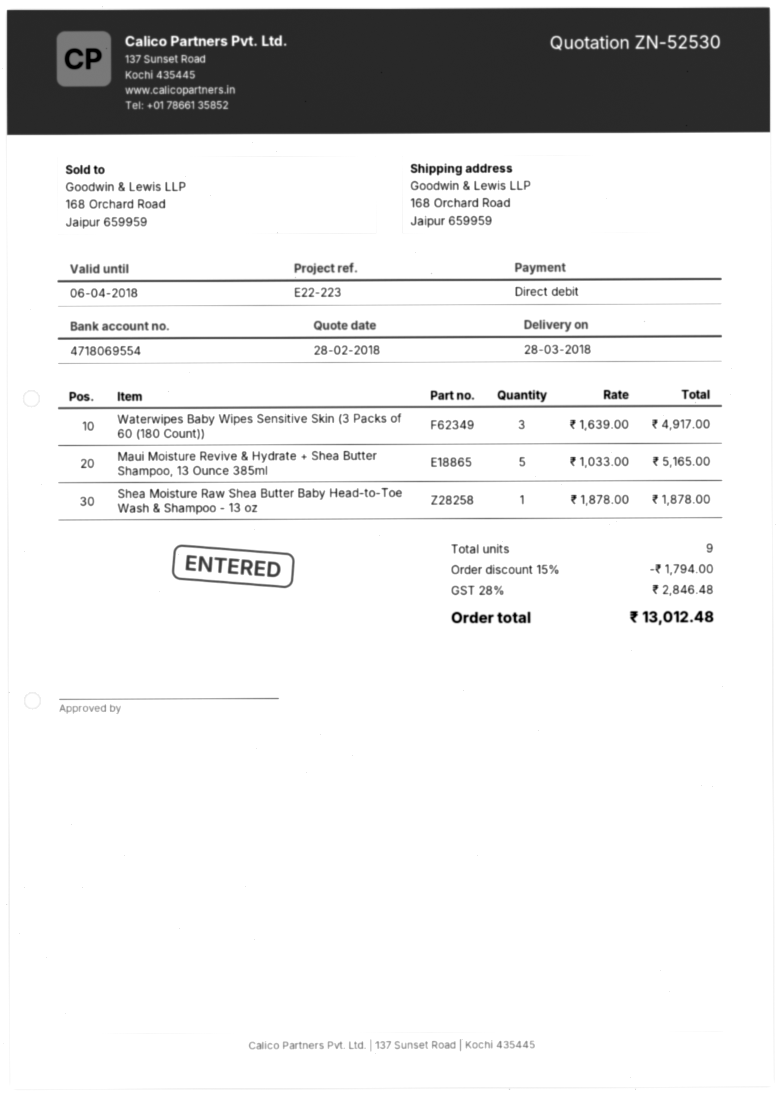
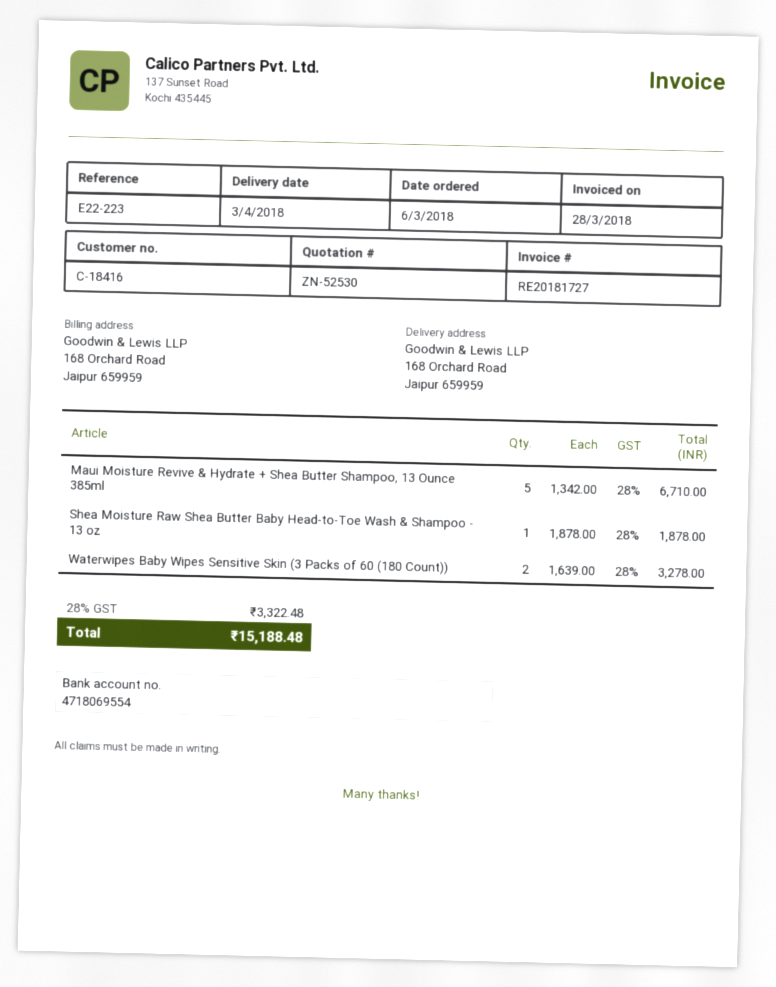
delivery date: 2018-03-28 -> 2018-04-03
Waterwipes Baby Wipes Sensitive Skin (3 Packs of 60 (180 Count)): 3 x 1639.00 = 4917.00 -> 2 x 1639.00 = 3278.00
Maui Moisture Revive & Hydrate + Shea Butter Shampoo, 13 Ounce 385ml: 5 x 1033.00 = 5165.00 -> 5 x 1342.00 = 6710.00
discount: 15% = 1794.00 -> none
tax: 28% = 2846.48 -> 28% = 3322.48
total: 13012.48 -> 15188.48

